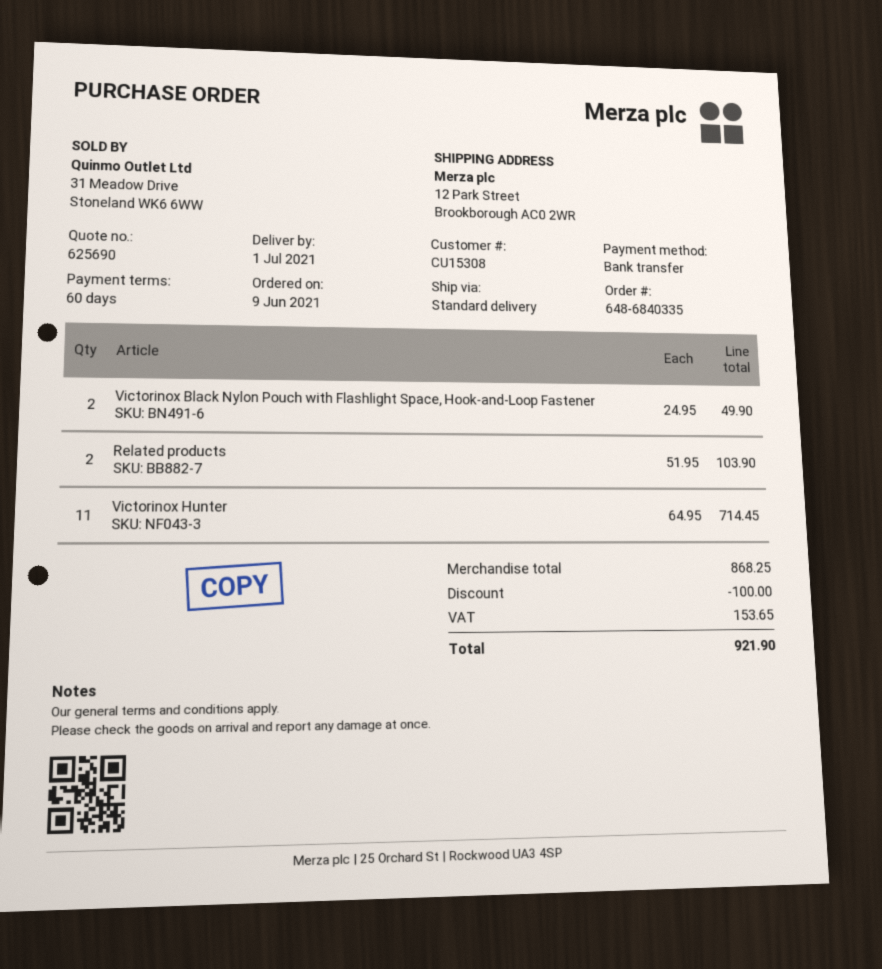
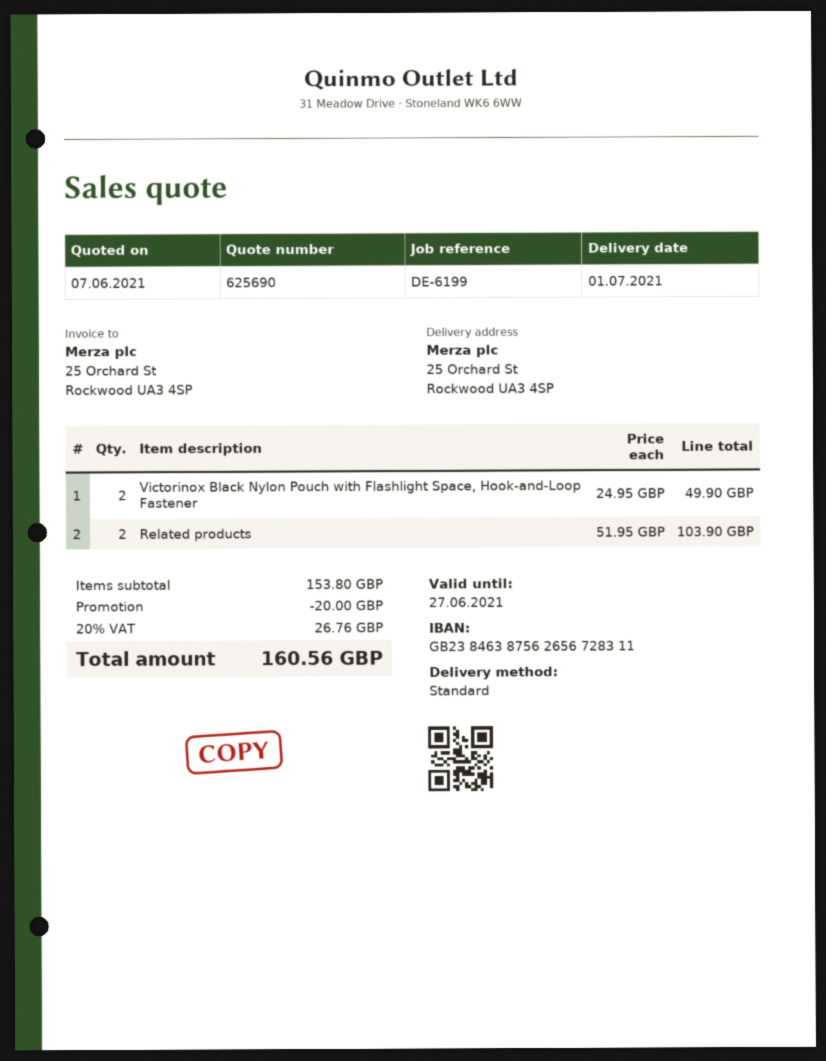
ship to: 12 Park Street, Brookborough AC0 2WR -> 25 Orchard St, Rockwood UA3 4SP
Victorinox Hunter: 11 x 64.95 = 714.45 -> none
subtotal: 868.25 -> 153.80
discount: 100.00 -> 20.00
tax: 153.65 -> 26.76
total: 921.90 -> 160.56

